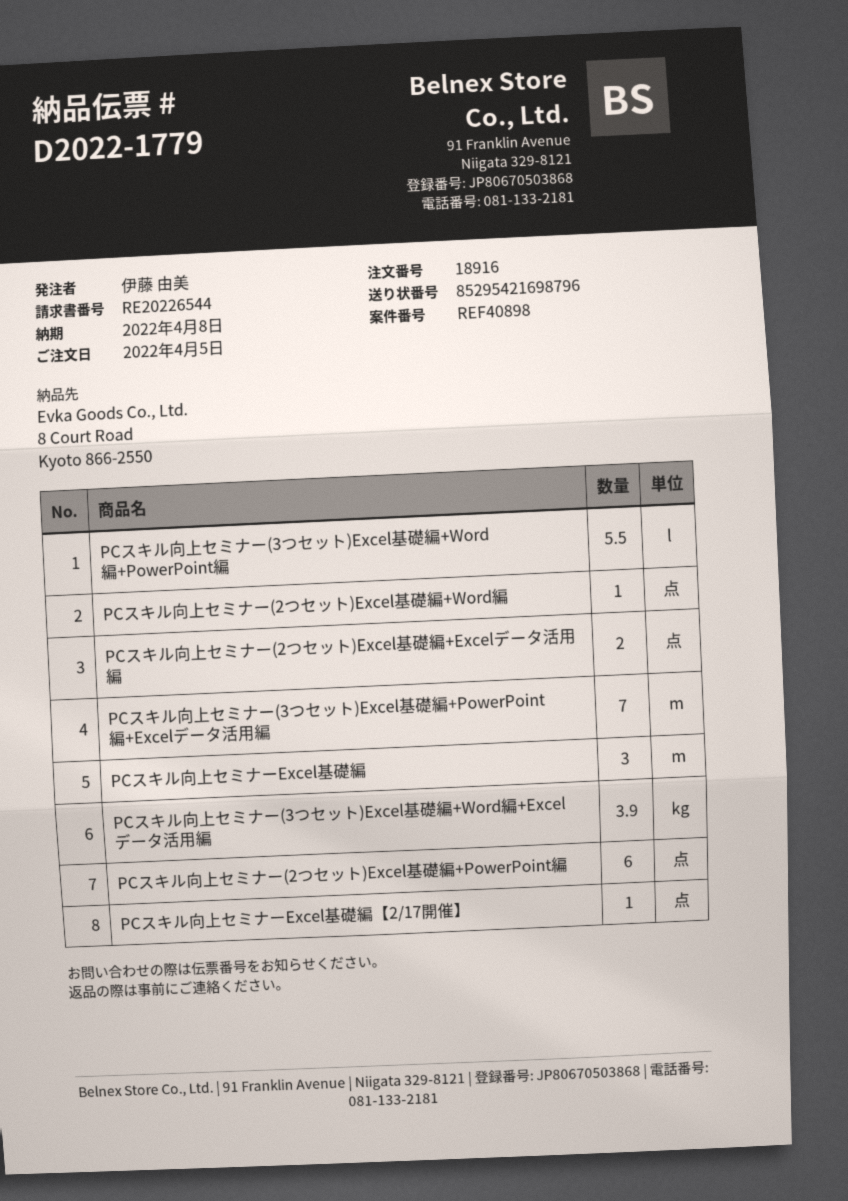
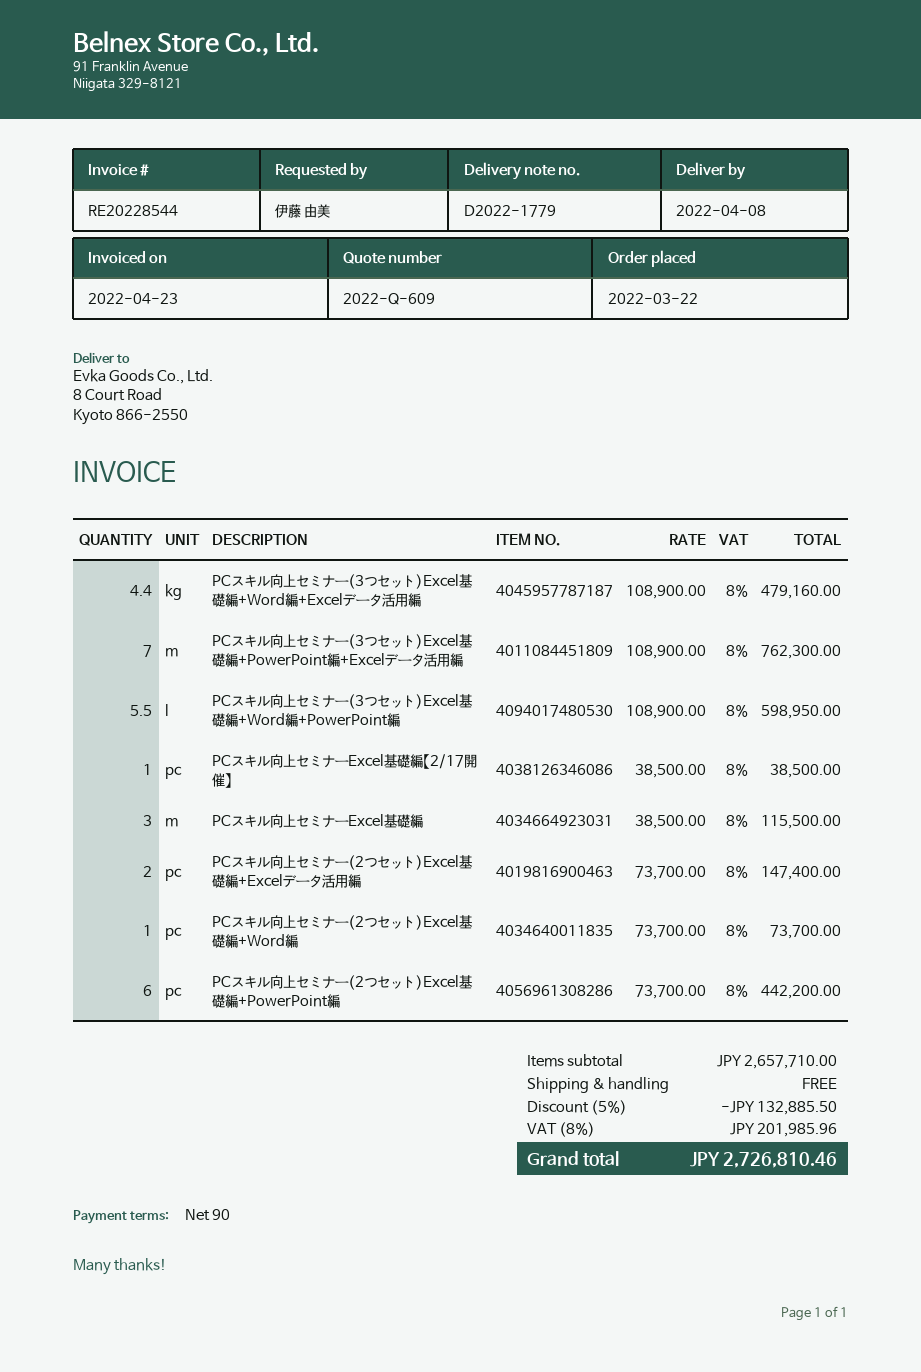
order date: 2022-04-05 -> 2022-03-22
invoice number: RE20226544 -> RE20228544
PCスキル向上セミナー(3つセット)Excel基礎編+Word編+Excelデータ活用編: 3.9 -> 4.4

